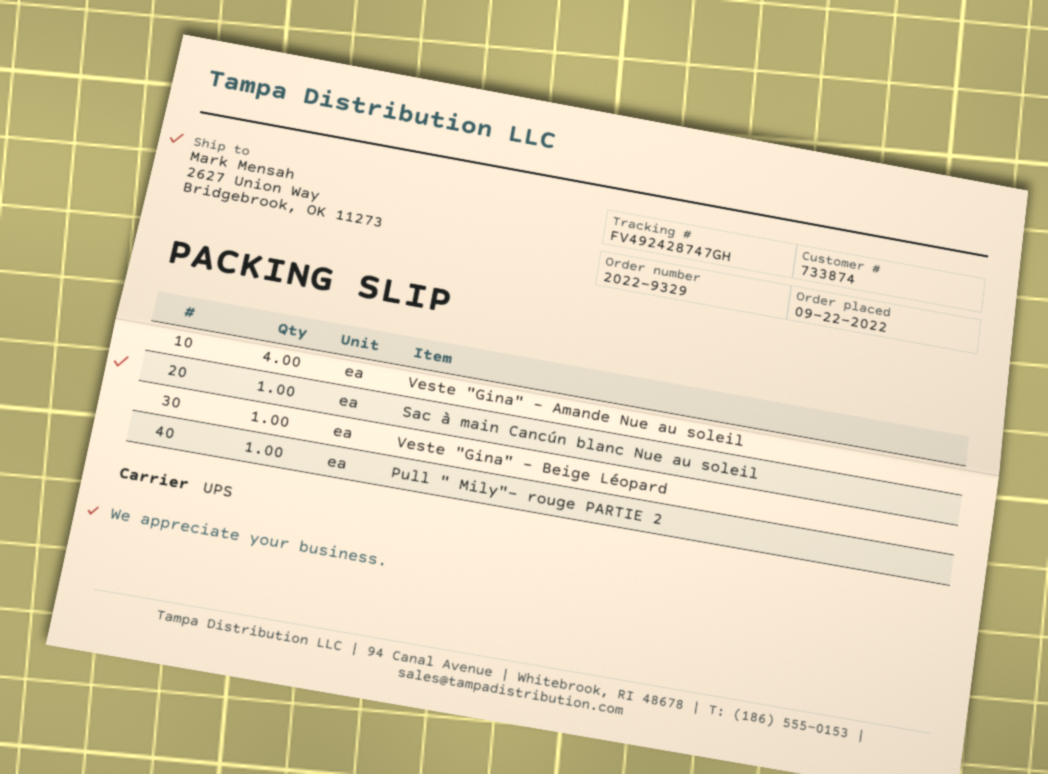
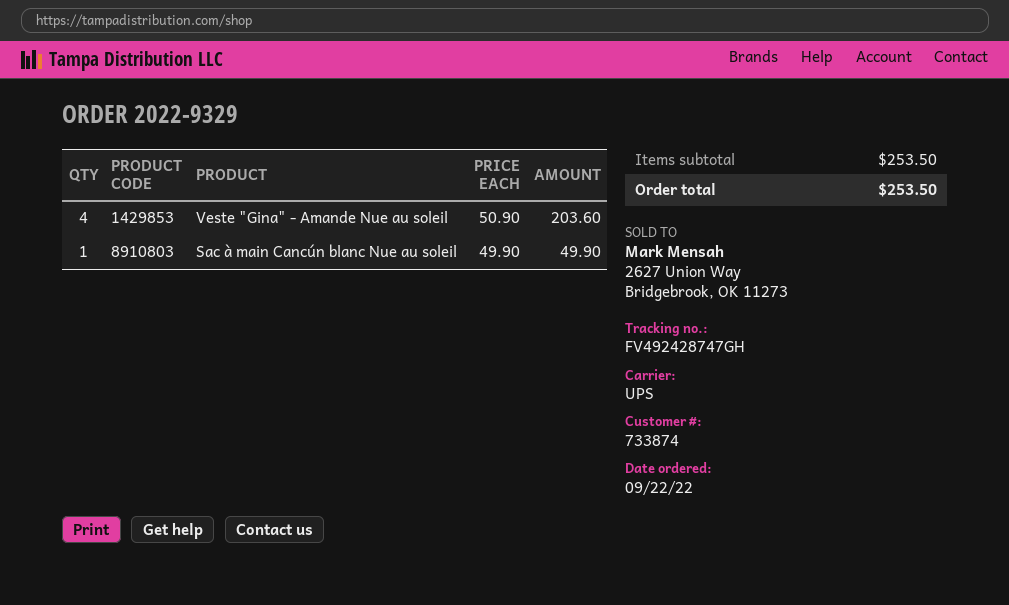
Veste "Gina" - Beige Léopard: 1 -> none
Pull " Mily"- rouge PARTIE 2: 1 -> none

